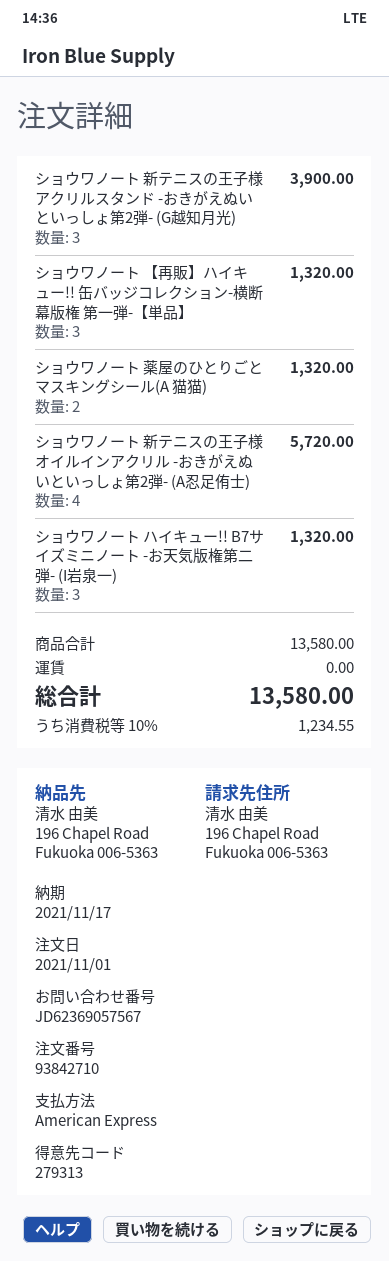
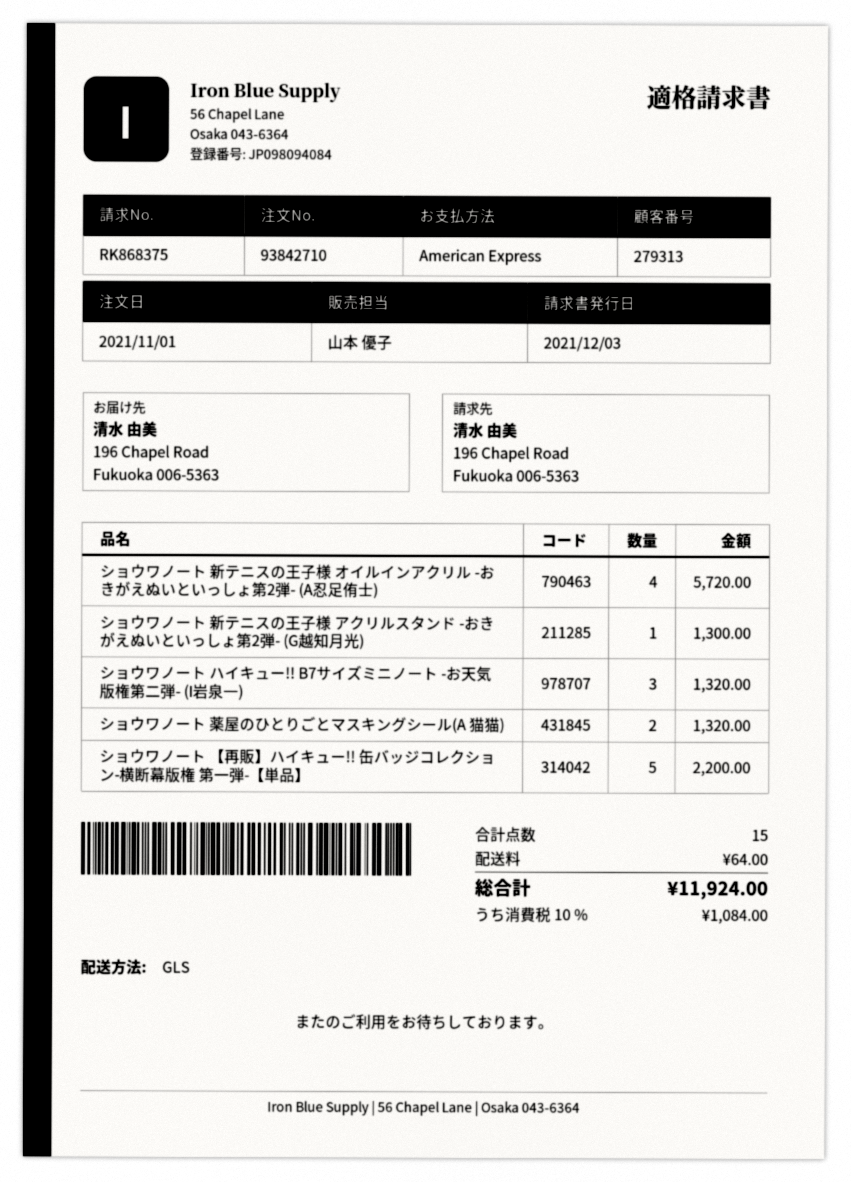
ショウワノート 新テニスの王子様 アクリルスタンド -おきがえぬいといっしょ第2弾- (G越知月光): 3 for 3900.00 -> 1 for 1300.00
ショウワノート 【再販】ハイキュー!! 缶バッジコレクション-横断幕版権 第一弾-【単品】: 3 for 1320.00 -> 5 for 2200.00
shipping: 0.00 -> 64.00
tax: 10% = 1234.55 -> 10% = 1084.00
total: 13580.00 -> 11924.00

